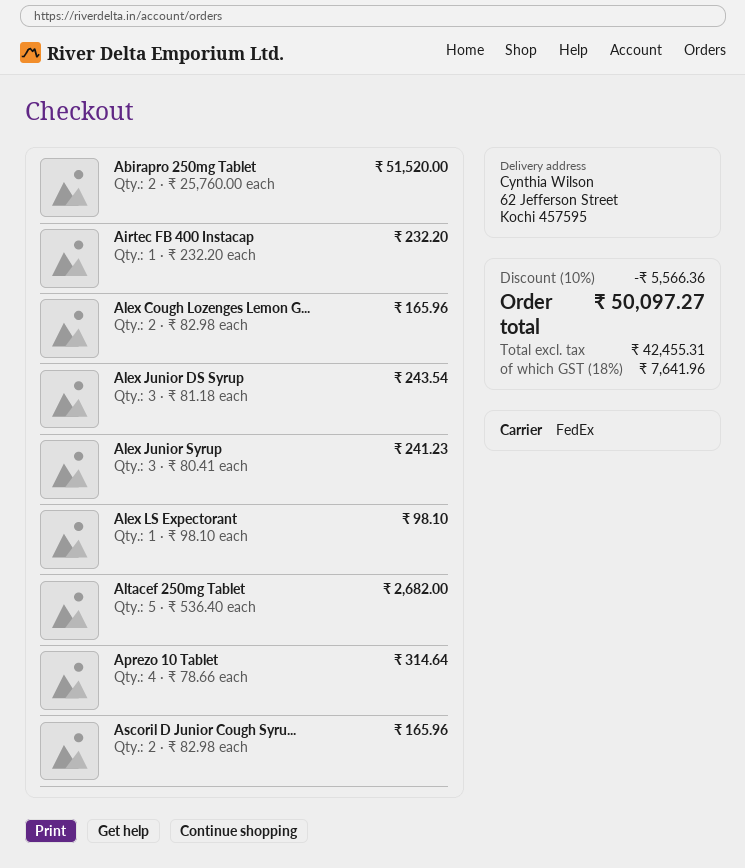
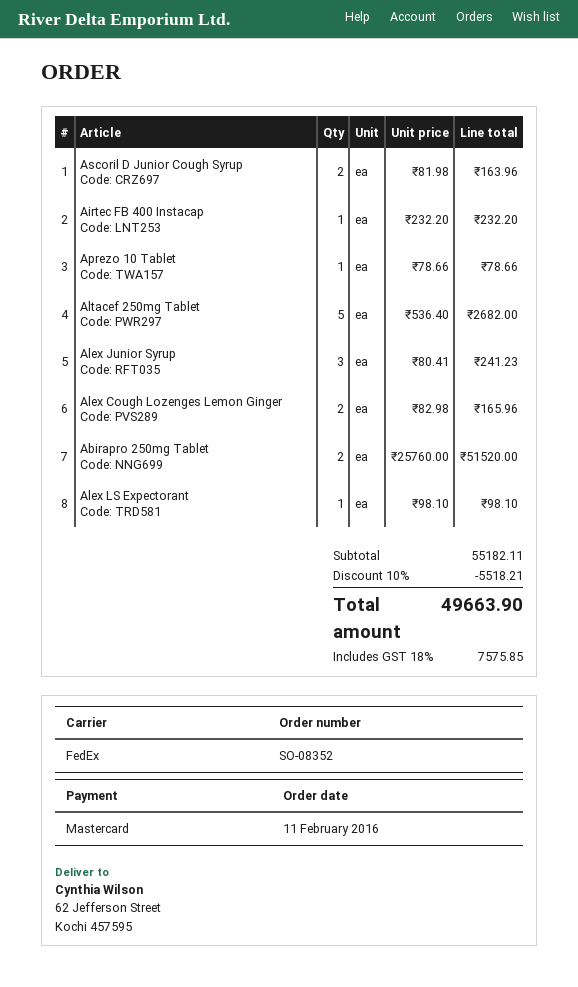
Alex Junior DS Syrup: 3 x 81.18 = 243.54 -> none
Aprezo 10 Tablet: 4 x 78.66 = 314.64 -> 1 x 78.66 = 78.66
Ascoril D Junior Cough Syru...: 2 x 82.98 = 165.96 -> 2 x 81.98 = 163.96
discount: 10% = 5566.36 -> 10% = 5518.21
tax: 18% = 7641.96 -> 18% = 7575.85
total: 50097.27 -> 49663.90

